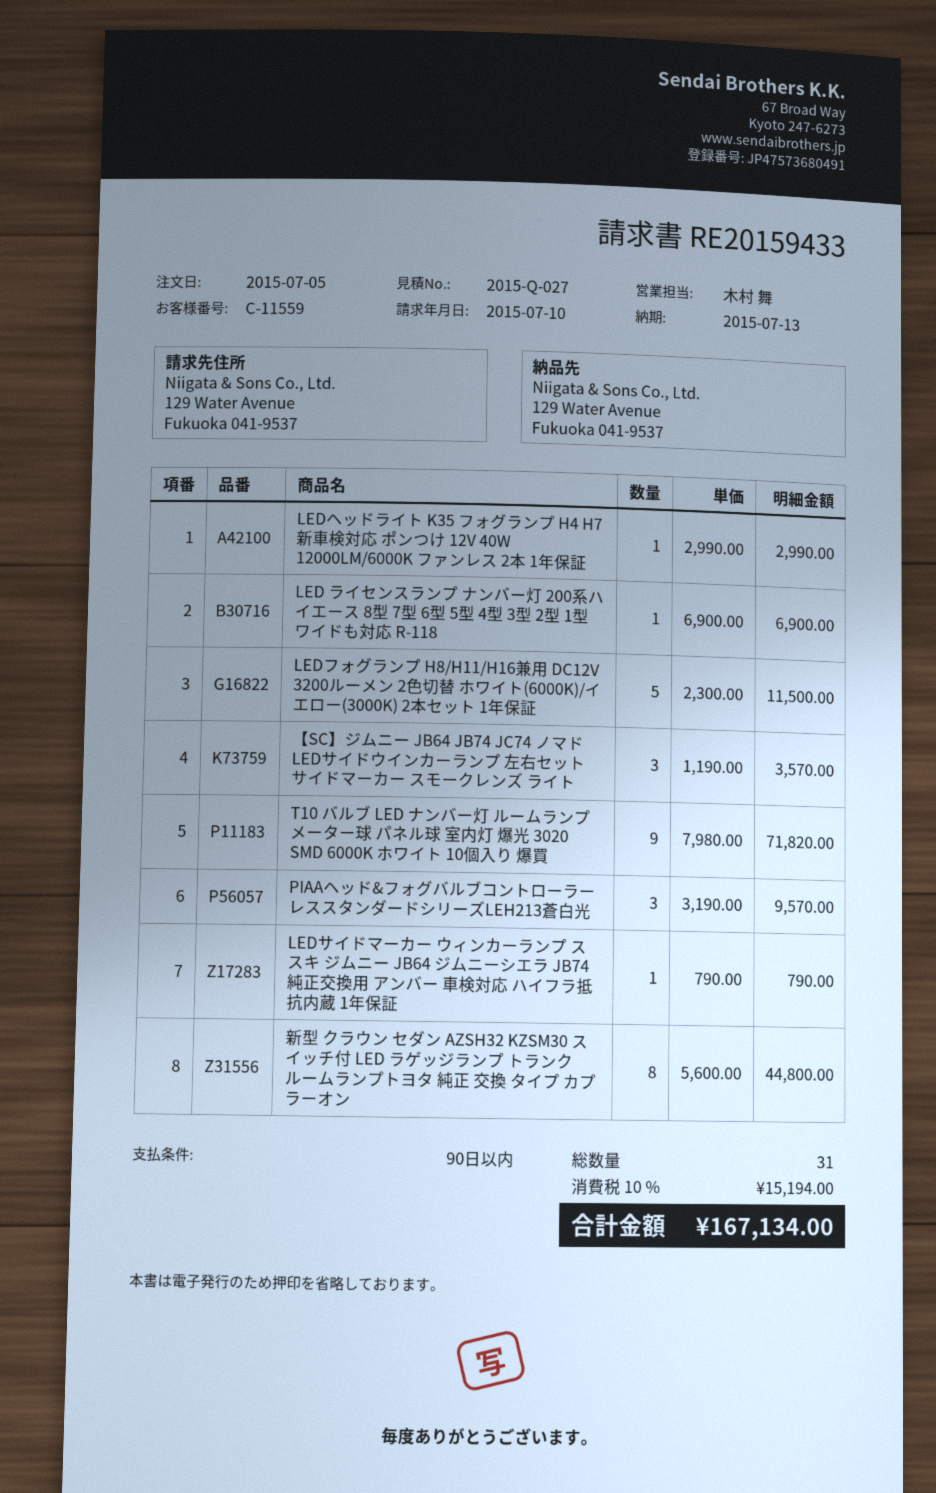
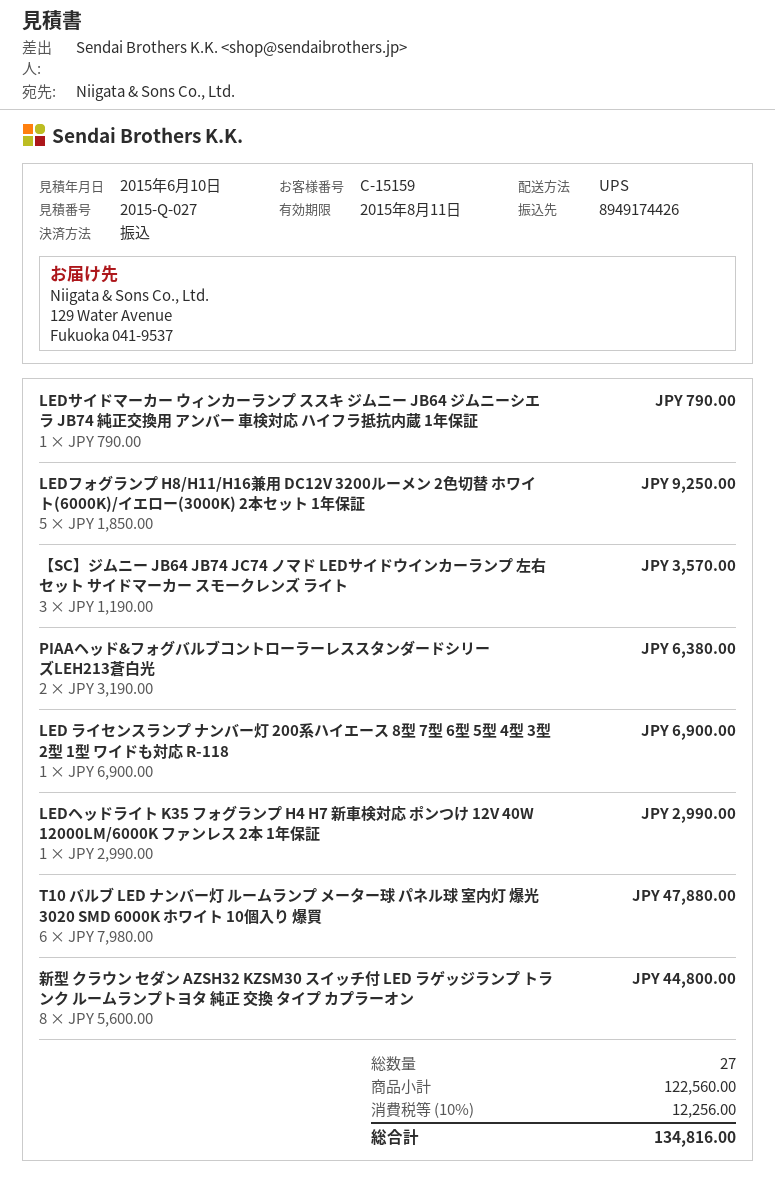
customer number: C-11559 -> C-15159
LEDフォグランプ H8/H11/H16兼用 DC12V 3200ルーメン 2色切替 ホワイト(6000K)/イエロー(3000K) 2本セット 1年保証: 5 x 2300.00 = 11500.00 -> 5 x 1850.00 = 9250.00
T10 バルブ LED ナンバー灯 ルームランプ メーター球 パネル球 室内灯 爆光 3020 SMD 6000K ホワイト 10個入り 爆買: 9 x 7980.00 = 71820.00 -> 6 x 7980.00 = 47880.00
PIAAヘッド&フォグバルブコントローラーレススタンダードシリーズLEH213蒼白光: 3 x 3190.00 = 9570.00 -> 2 x 3190.00 = 6380.00
total quantity: 31 -> 27
tax: 10% = 15194.00 -> 10% = 12256.00
total: 167134.00 -> 134816.00

